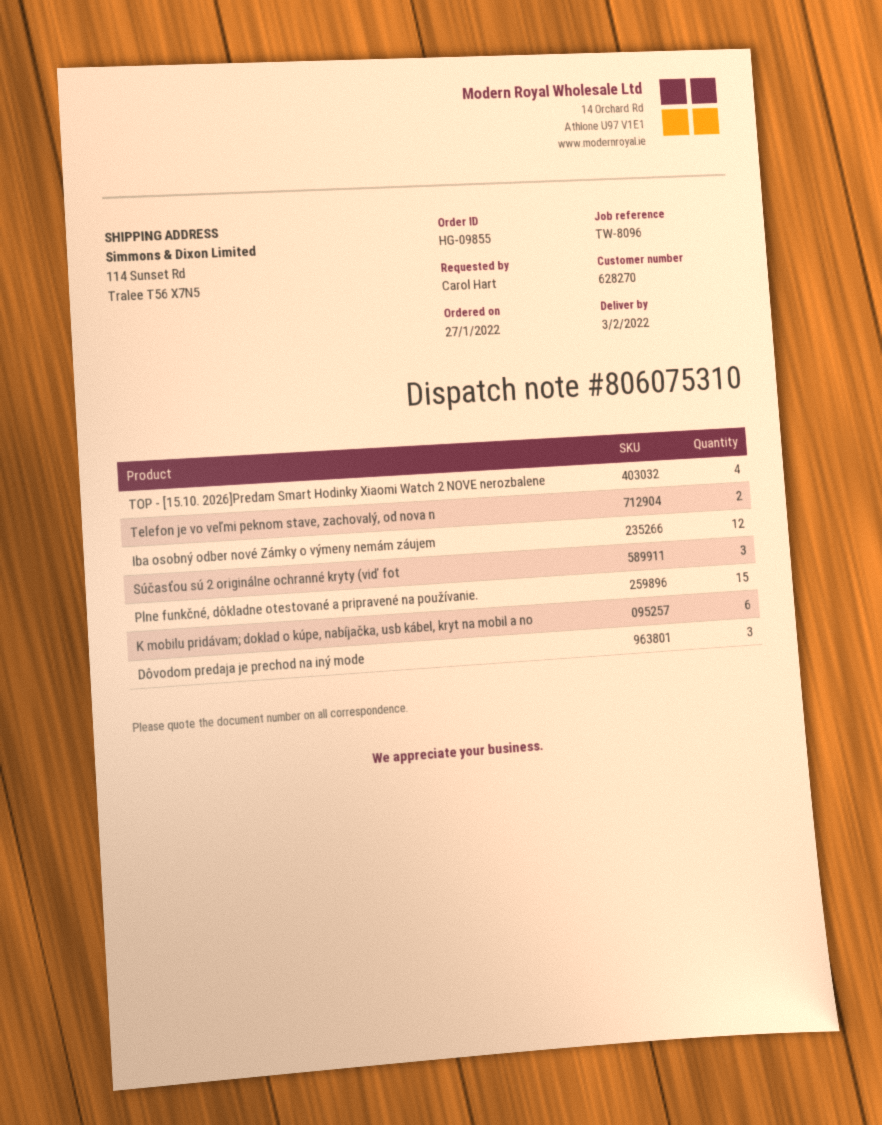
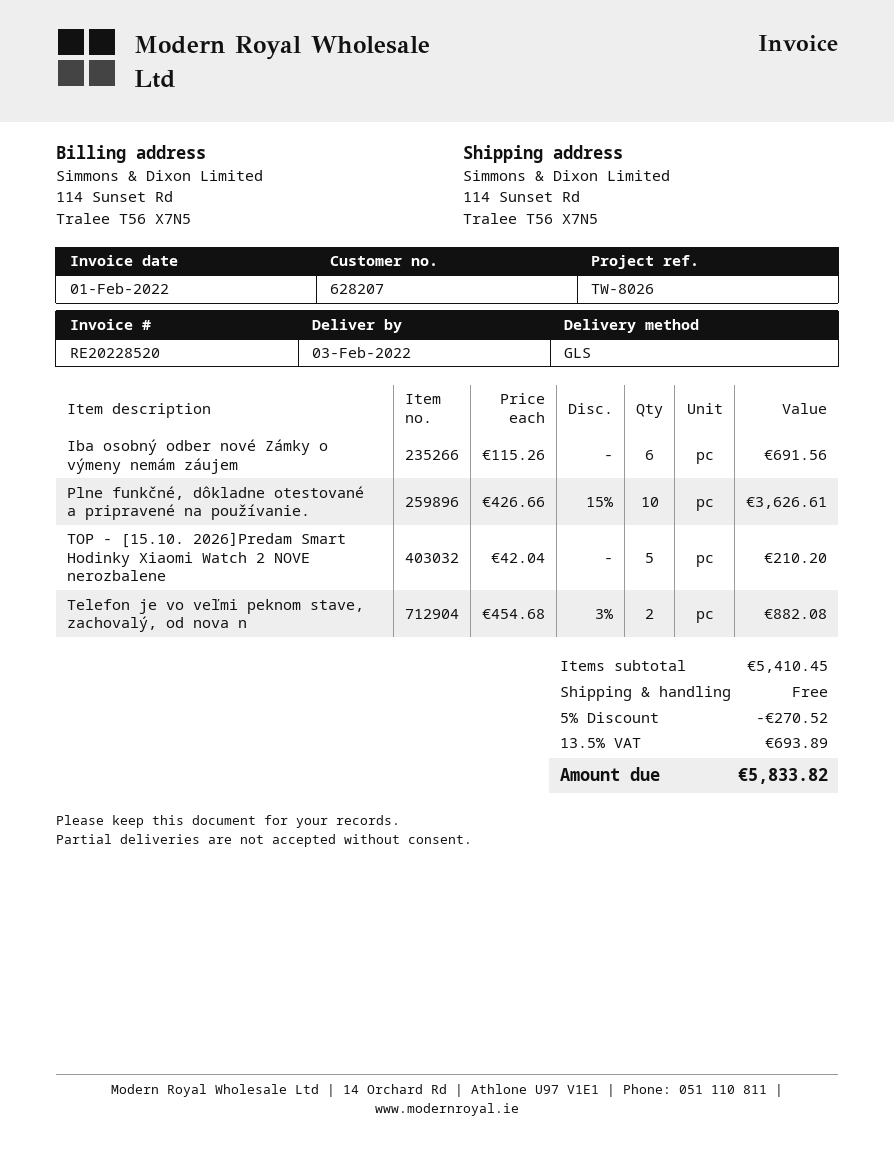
customer number: 628270 -> 628207
reference: TW-8096 -> TW-8026
TOP - [15.10. 2026]Predam Smart Hodinky Xiaomi Watch 2 NOVE nerozbalene: 4 -> 5
Iba osobný odber nové Zámky o výmeny nemám záujem: 12 -> 6
Súčasťou sú 2 originálne ochranné kryty (viď fot: 3 -> none
Plne funkčné, dôkladne otestované a pripravené na používanie.: 15 -> 10
K mobilu pridávam; doklad o kúpe, nabíjačka, usb kábel, kryt na mobil a no: 6 -> none
Dôvodom predaja je prechod na iný mode: 3 -> none

